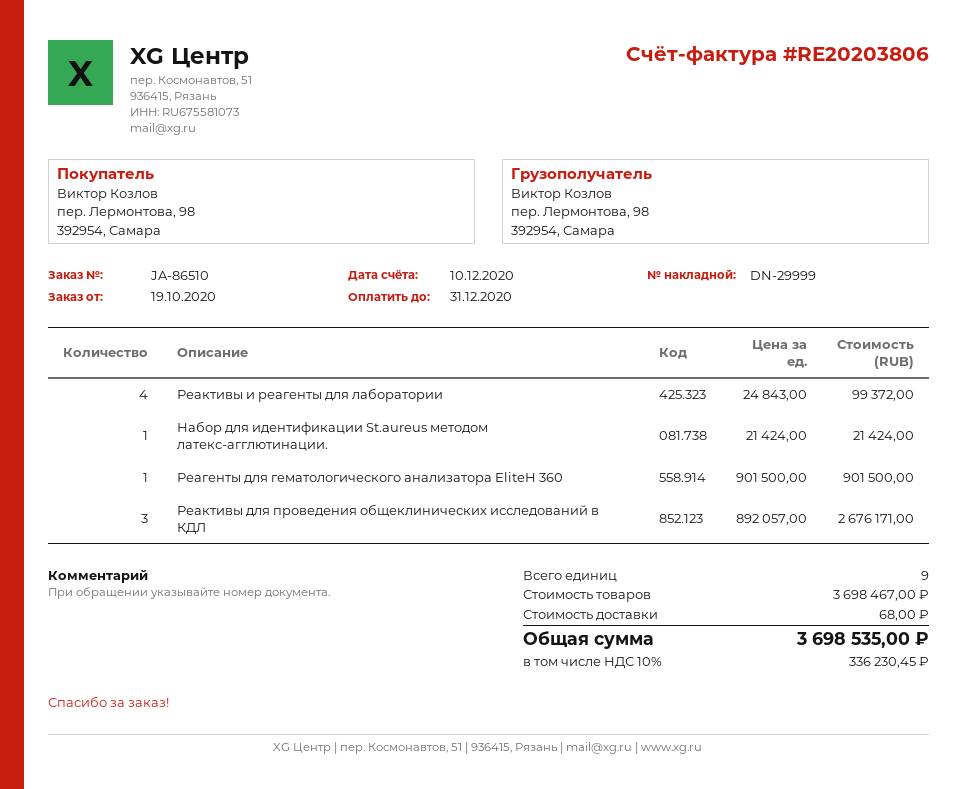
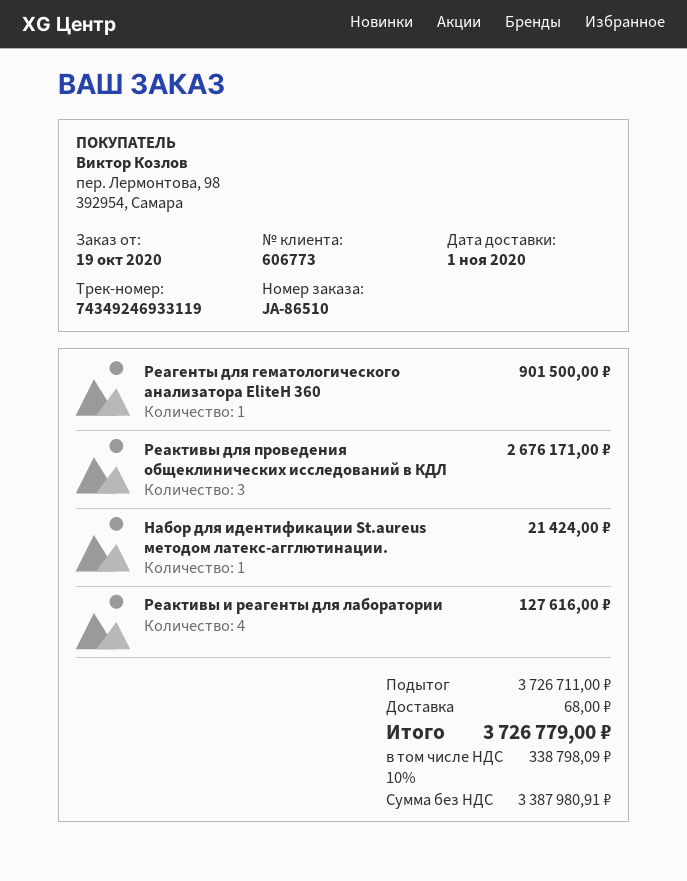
Реактивы и реагенты для лаборатории: 4 for 99372.00 -> 4 for 127616.00
subtotal: 3698467.00 -> 3726711.00
tax: 10% = 336230.45 -> 10% = 338798.09
total: 3698535.00 -> 3726779.00

